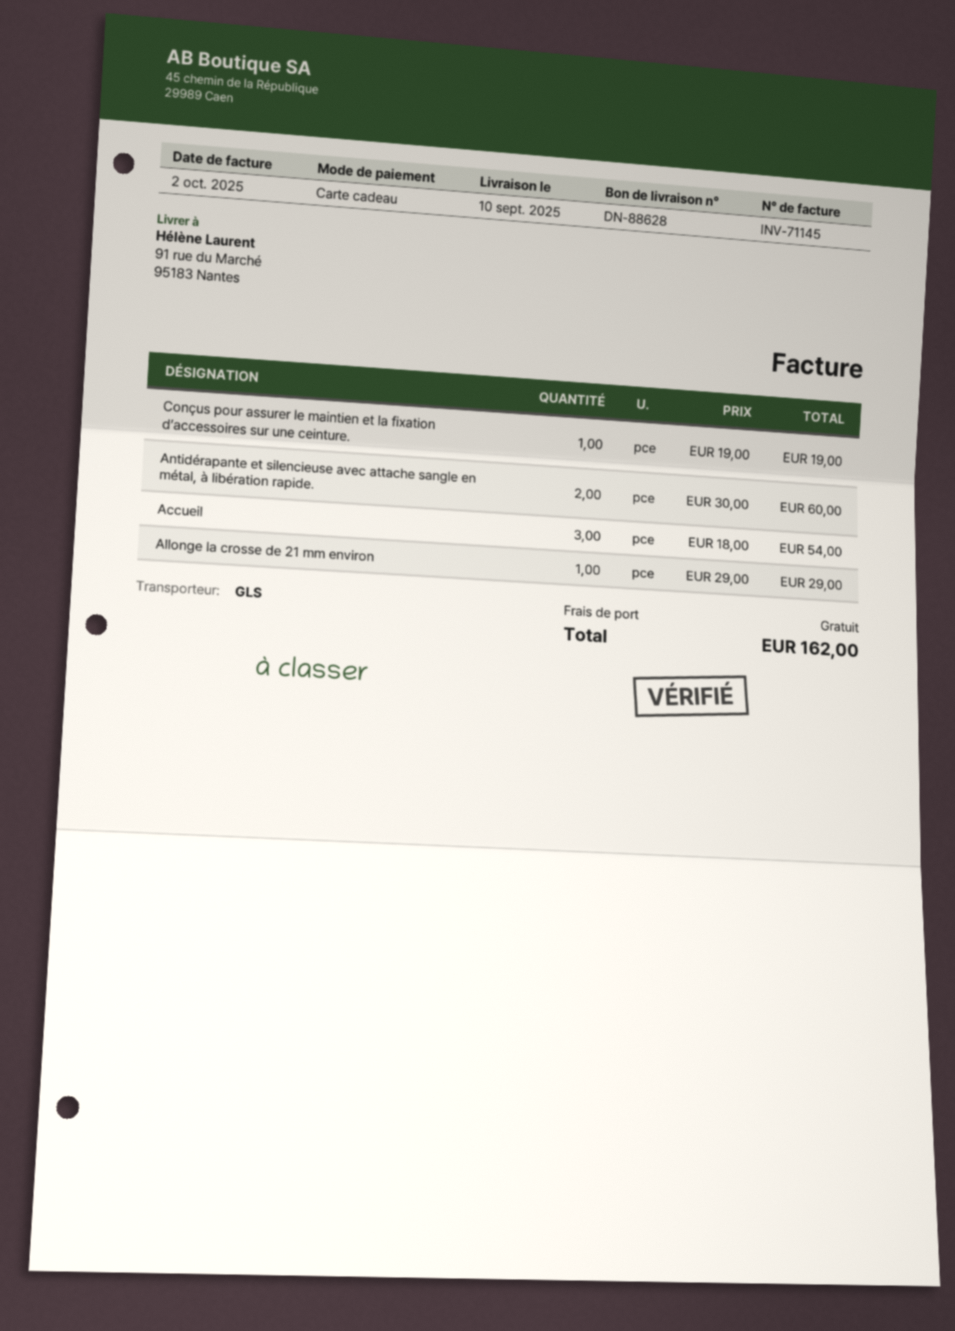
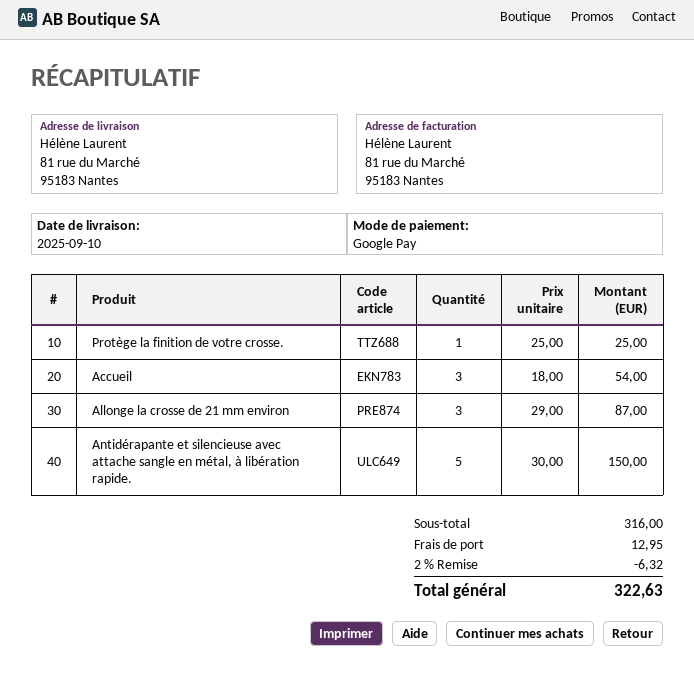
payment method: gift card -> Google Pay
ship to: 91 rue du Marché, 95183 Nantes -> 81 rue du Marché, 95183 Nantes
Conçus pour assurer le maintien et la fixation d’accessoires sur une ceinture.: 1 x 19.00 = 19.00 -> none
Antidérapante et silencieuse avec attache sangle en métal, à libération rapide.: 2 x 30.00 = 60.00 -> 5 x 30.00 = 150.00
Allonge la crosse de 21 mm environ: 1 x 29.00 = 29.00 -> 3 x 29.00 = 87.00
Protège la finition de votre crosse.: none -> 1 x 25.00 = 25.00
discount: none -> 2% = 6.32
shipping: 0.00 -> 12.95
total: 162.00 -> 322.63

